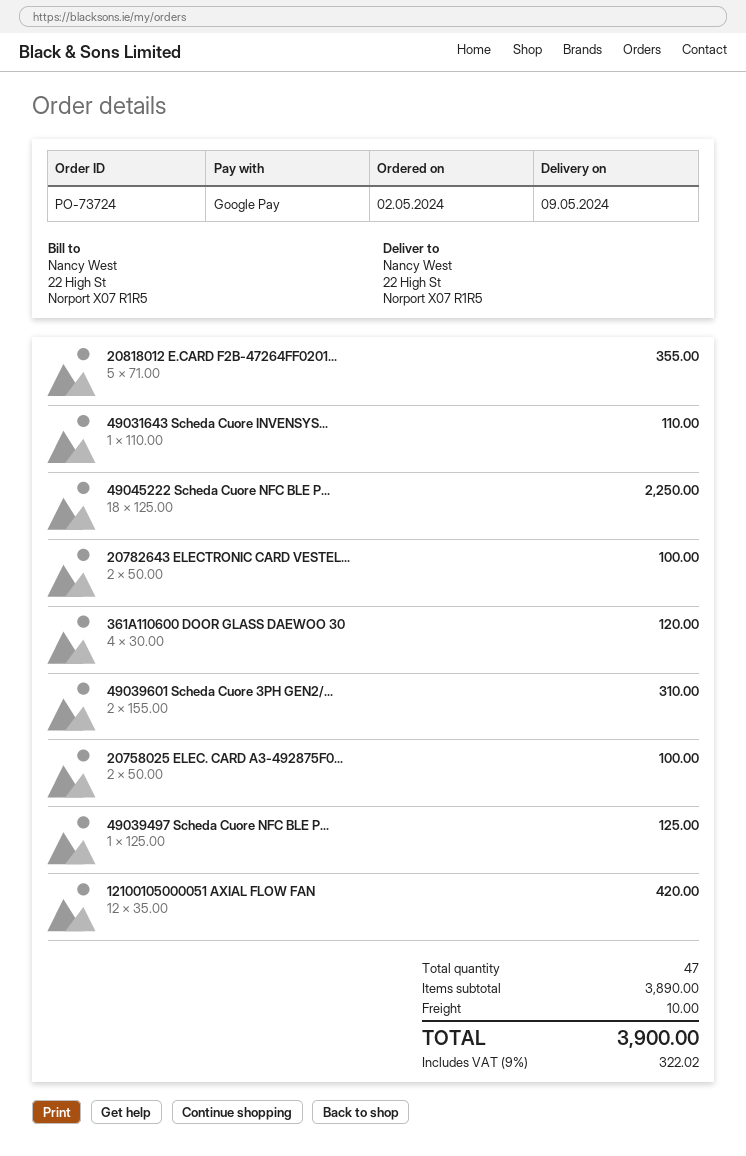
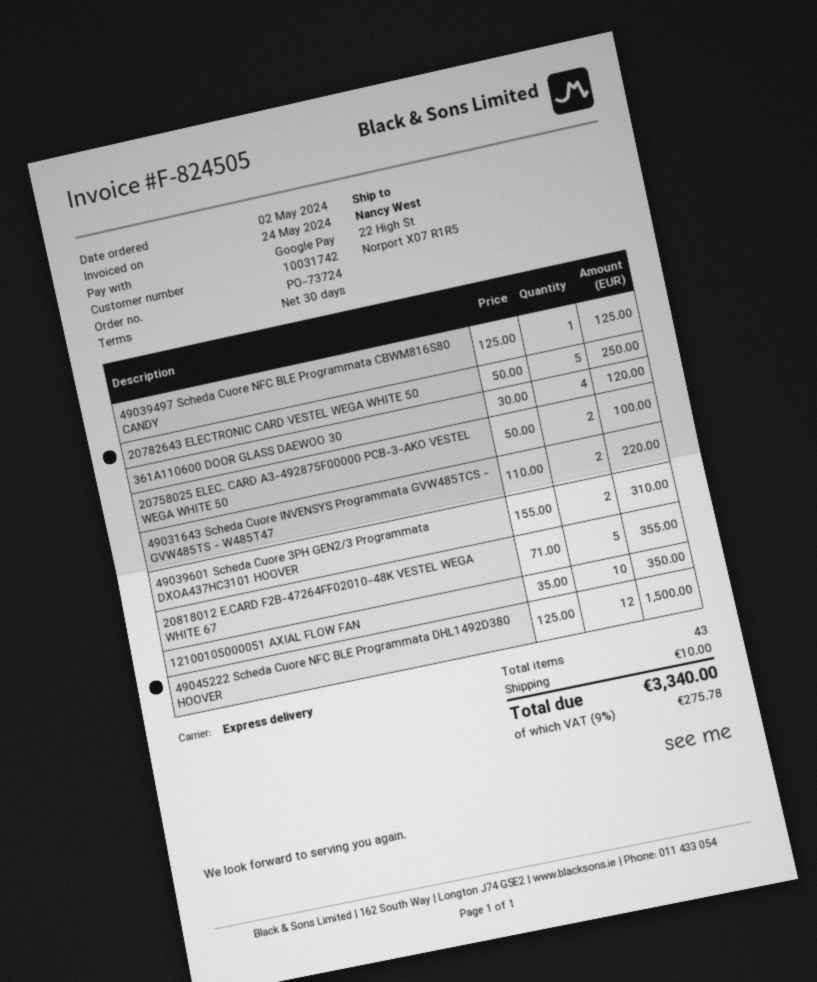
49031643 Scheda Cuore INVENSYS...: 1 x 110.00 = 110.00 -> 2 x 110.00 = 220.00
49045222 Scheda Cuore NFC BLE P...: 18 x 125.00 = 2250.00 -> 12 x 125.00 = 1500.00
20782643 ELECTRONIC CARD VESTEL...: 2 x 50.00 = 100.00 -> 5 x 50.00 = 250.00
12100105000051 AXIAL FLOW FAN: 12 x 35.00 = 420.00 -> 10 x 35.00 = 350.00
total quantity: 47 -> 43
tax: 9% = 322.02 -> 9% = 275.78
total: 3900.00 -> 3340.00

